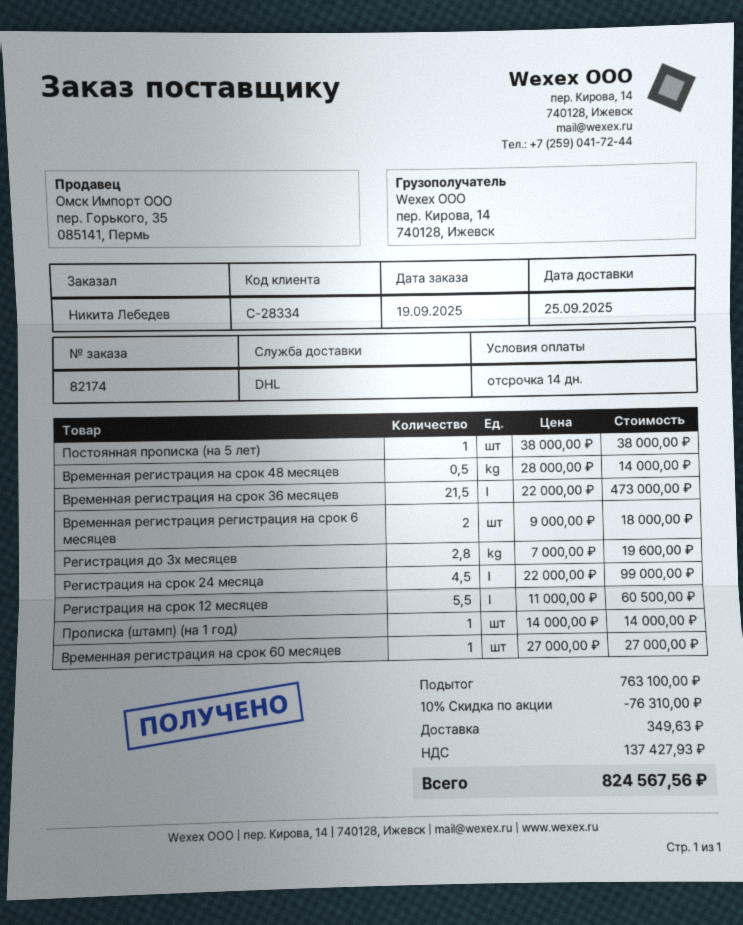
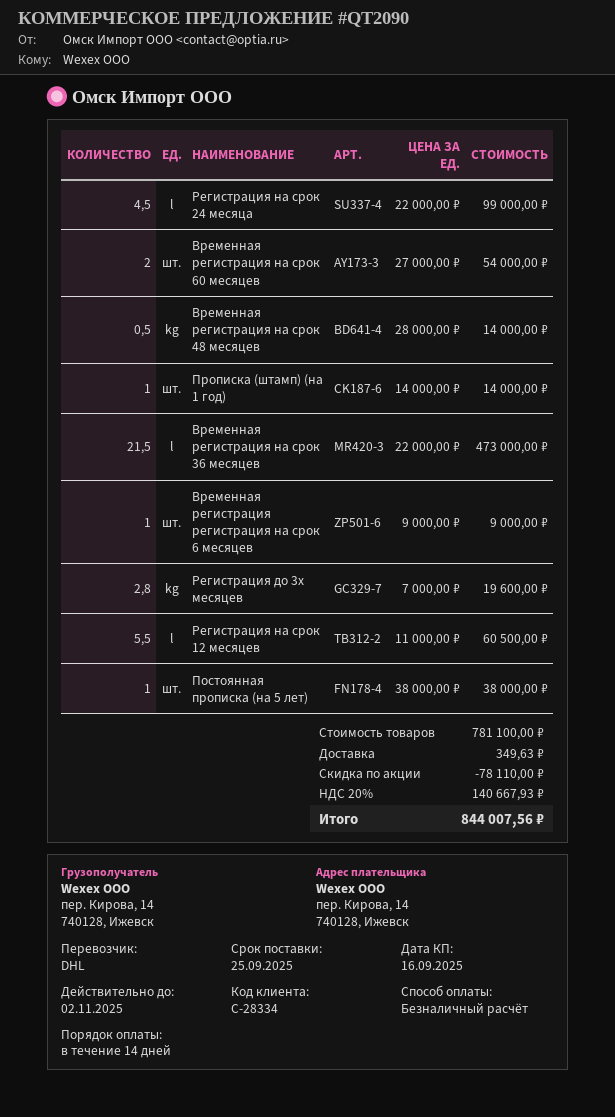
Временная регистрация регистрация на срок 6 месяцев: 2 x 9000.00 = 18000.00 -> 1 x 9000.00 = 9000.00
Временная регистрация на срок 60 месяцев: 1 x 27000.00 = 27000.00 -> 2 x 27000.00 = 54000.00
subtotal: 763100.00 -> 781100.00
discount: 76310.00 -> 78110.00
tax: 137427.93 -> 140667.93
total: 824567.56 -> 844007.56

